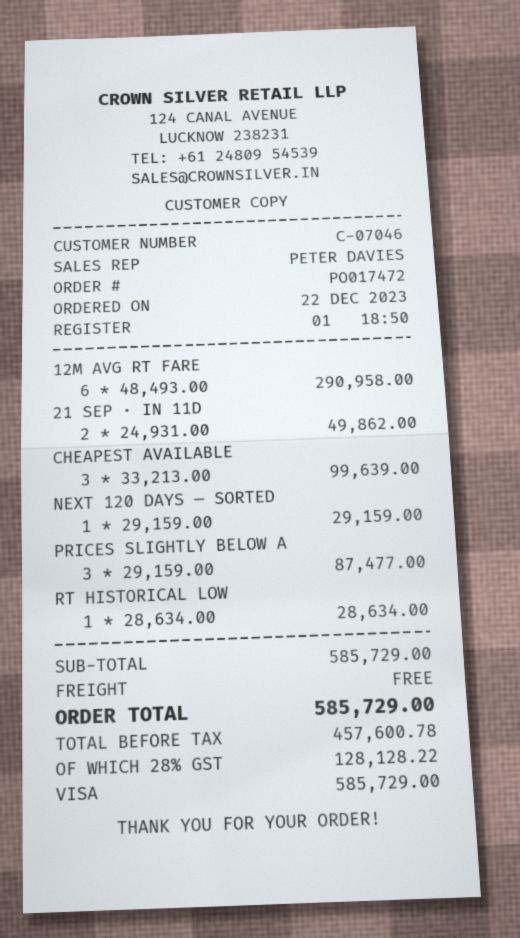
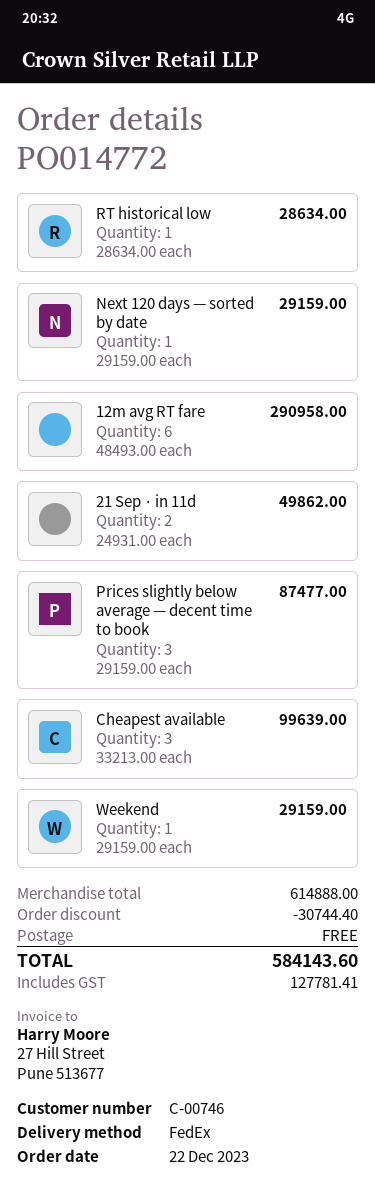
order number: PO017472 -> PO014772
customer number: C-07046 -> C-00746
Weekend: none -> 1 x 29159.00 = 29159.00
subtotal: 585729.00 -> 614888.00
discount: none -> 30744.40
tax: 128128.22 -> 127781.41
total: 585729.00 -> 584143.60

